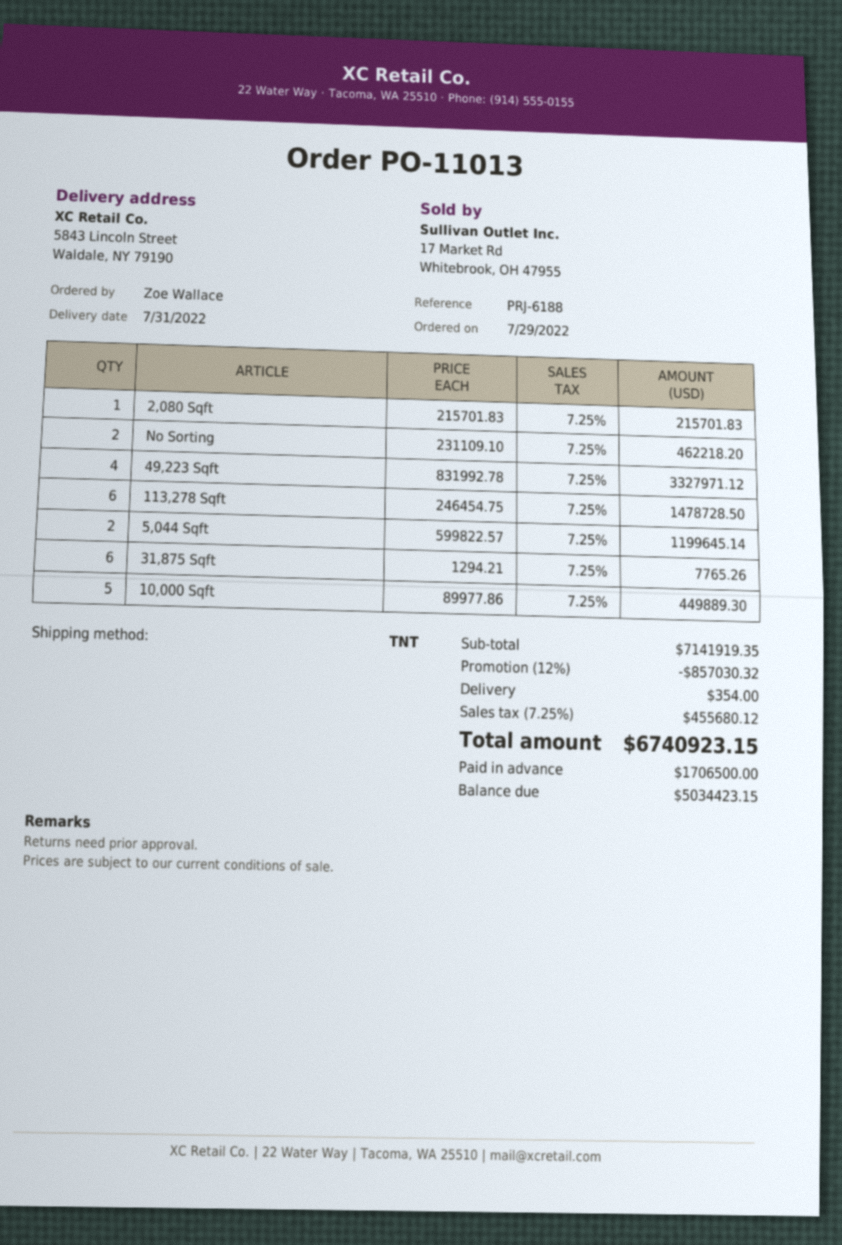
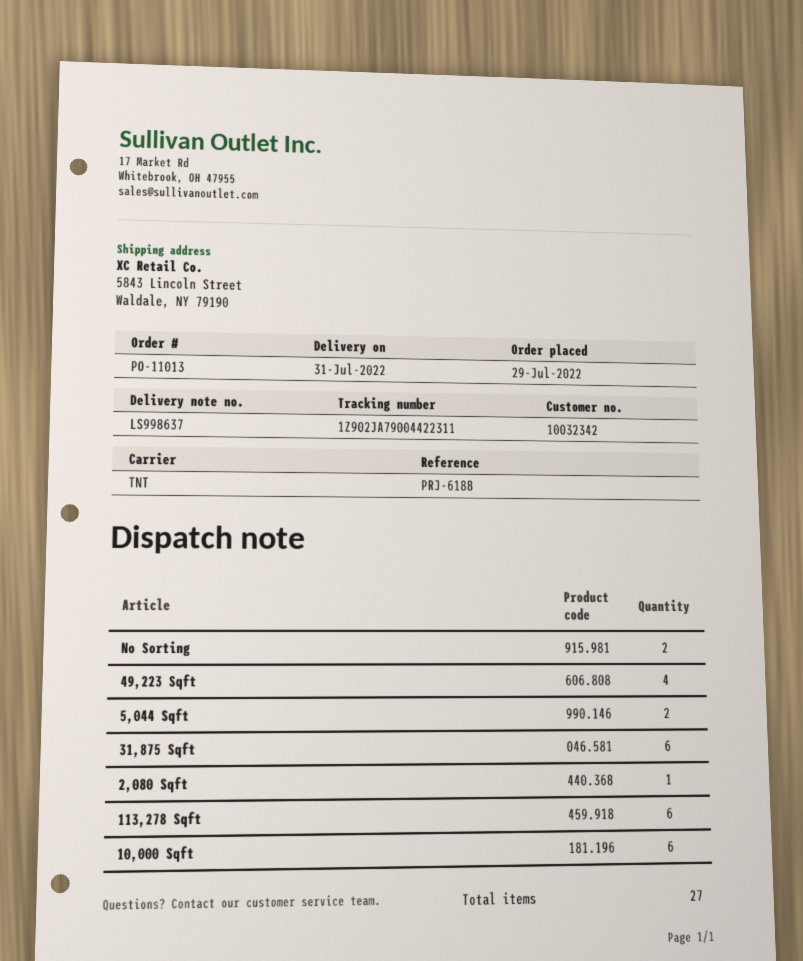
10,000 Sqft: 5 -> 6

